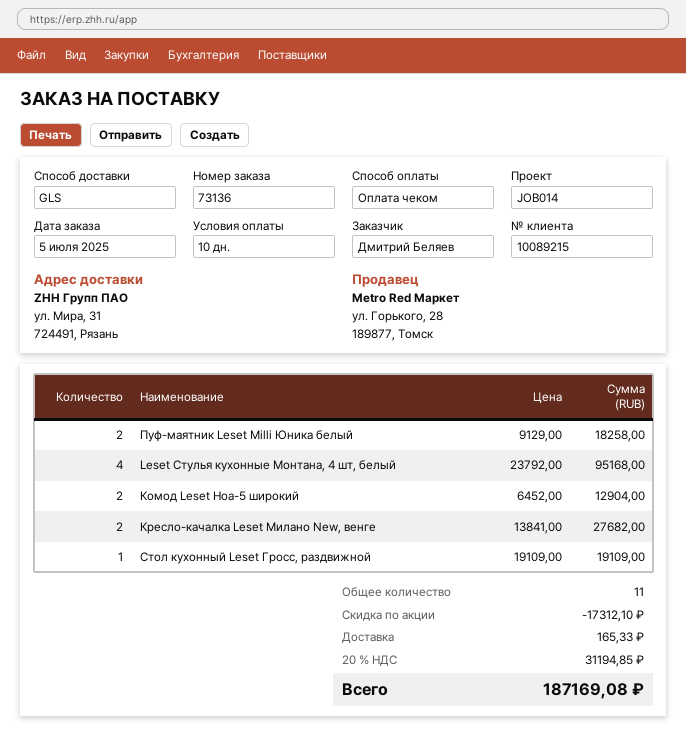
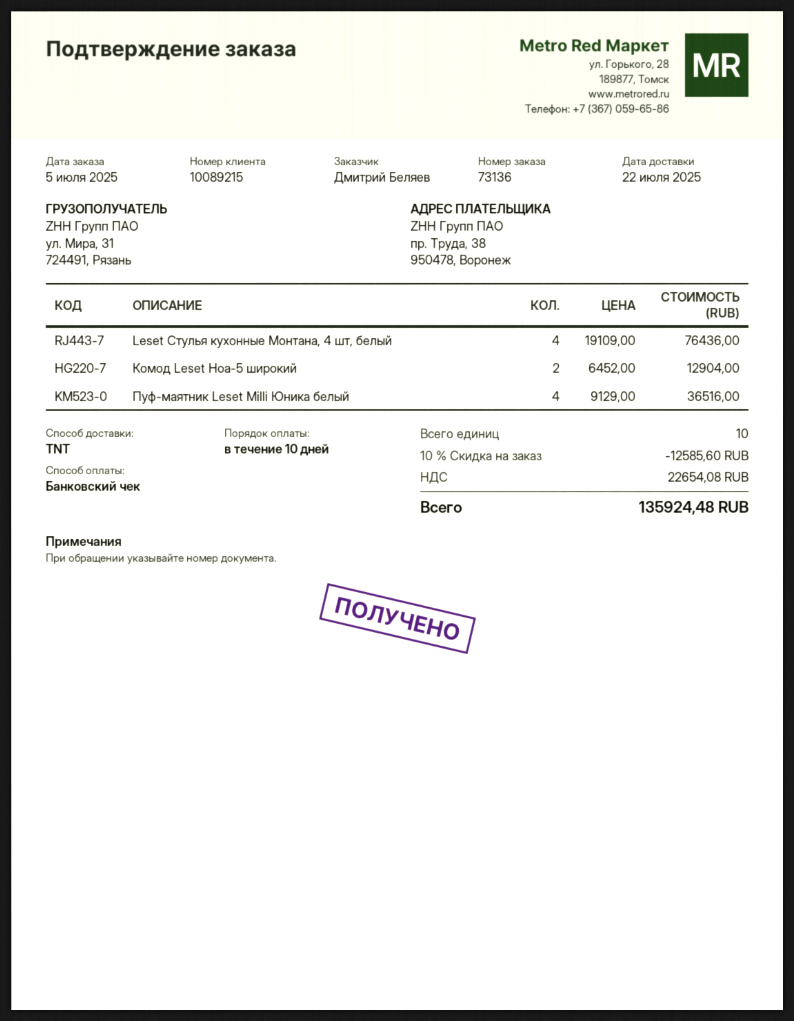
shipping method: GLS -> TNT
Пуф-маятник Leset Milli Юника белый: 2 x 9129.00 = 18258.00 -> 4 x 9129.00 = 36516.00
Leset Стулья кухонные Монтана, 4 шт, белый: 4 x 23792.00 = 95168.00 -> 4 x 19109.00 = 76436.00
Кресло-качалка Leset Милано New, венге: 2 x 13841.00 = 27682.00 -> none
Стол кухонный Leset Гросс, раздвижной: 1 x 19109.00 = 19109.00 -> none
total quantity: 11 -> 10
discount: 17312.10 -> 12585.60
shipping: 165.33 -> none
tax: 31194.85 -> 22654.08
total: 187169.08 -> 135924.48

